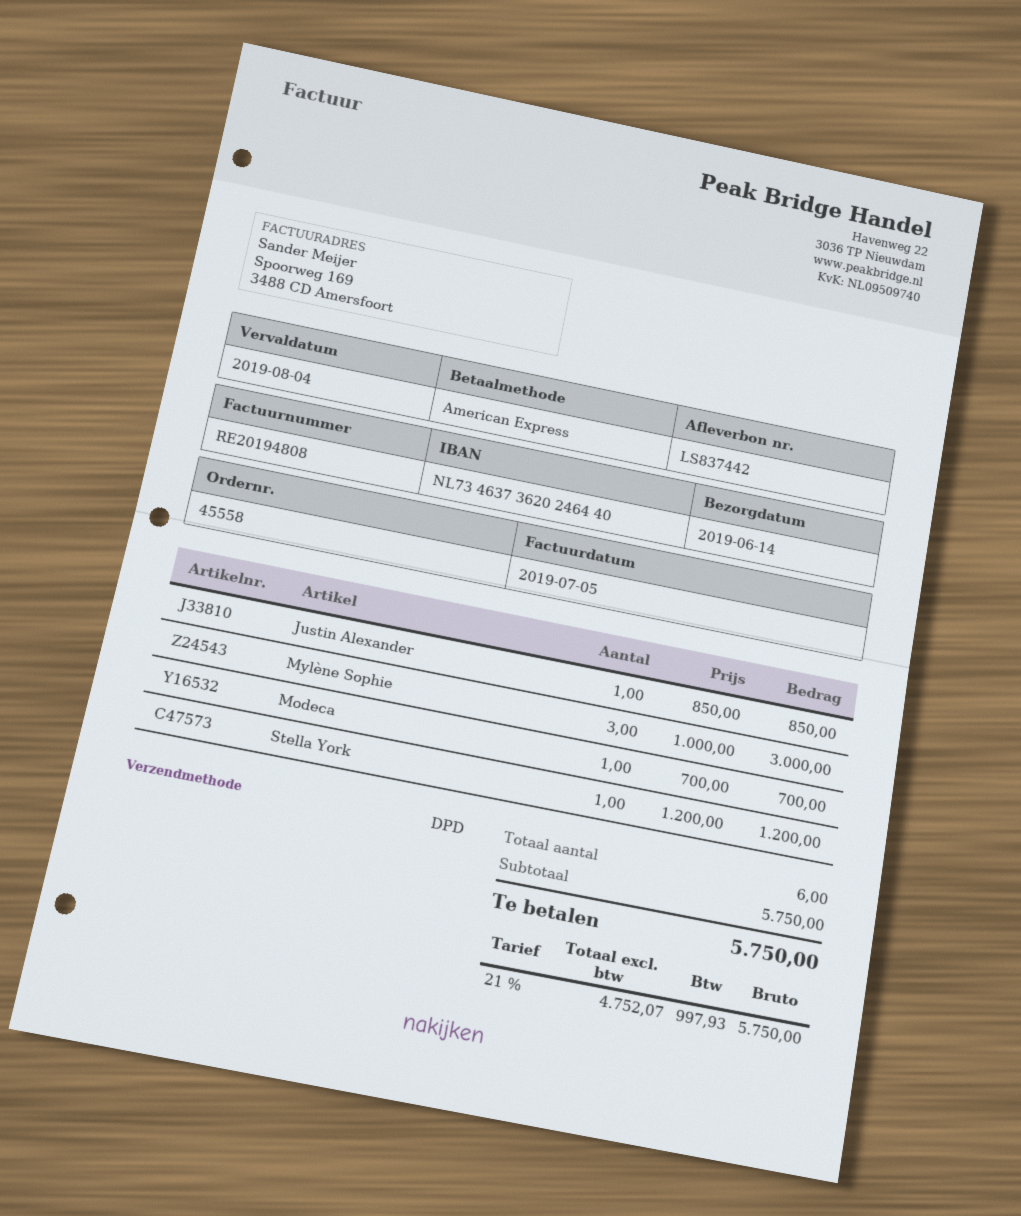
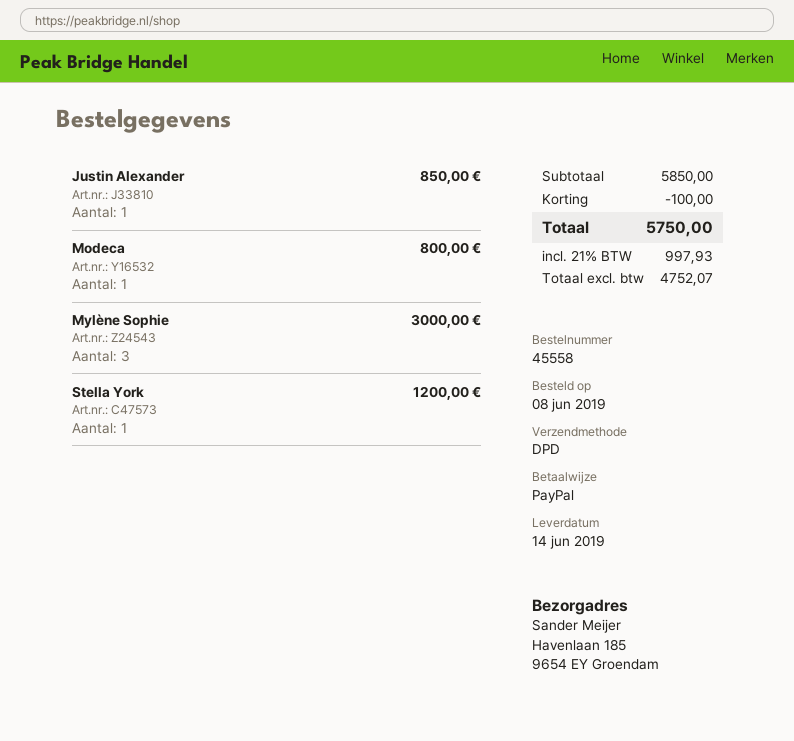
payment method: American Express -> PayPal
Modeca: 1 for 700.00 -> 1 for 800.00
subtotal: 5750.00 -> 5850.00
discount: none -> 100.00

